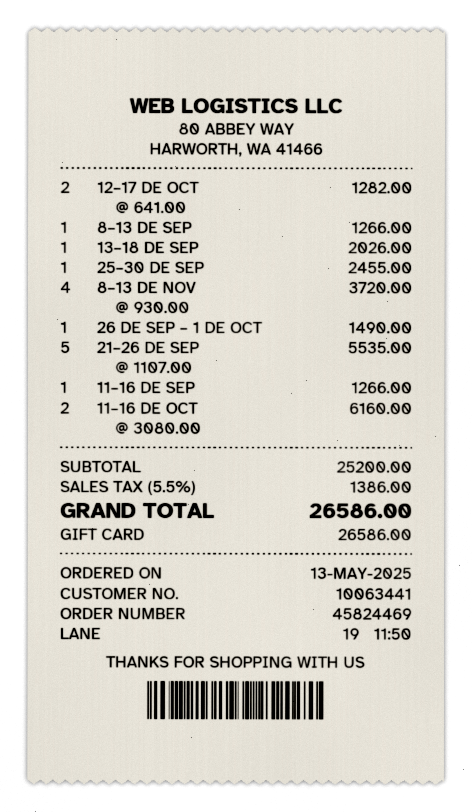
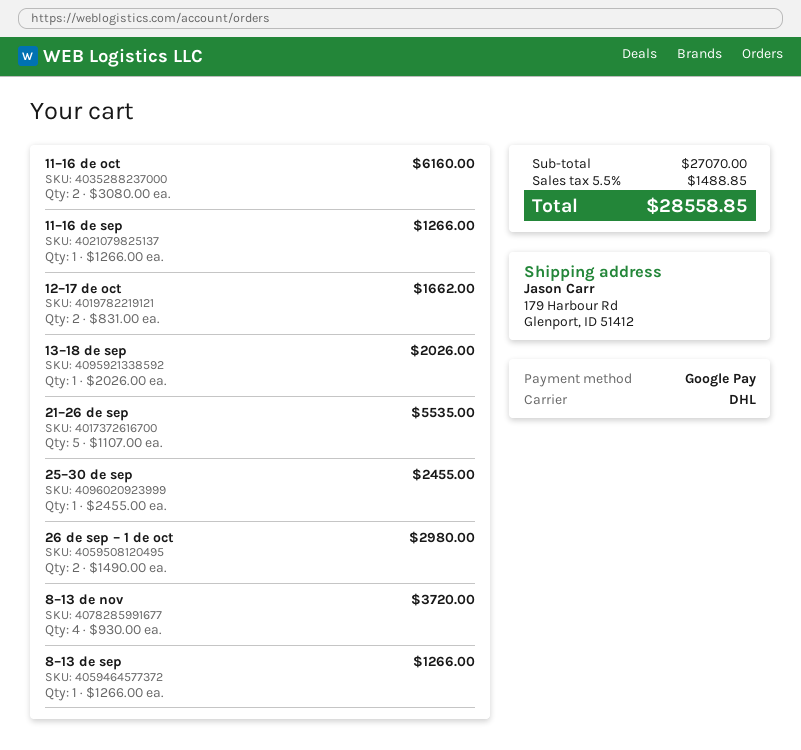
payment method: gift card -> Google Pay
12–17 DE OCT: 2 x 641.00 = 1282.00 -> 2 x 831.00 = 1662.00
26 DE SEP – 1 DE OCT: 1 x 1490.00 = 1490.00 -> 2 x 1490.00 = 2980.00
subtotal: 25200.00 -> 27070.00
tax: 5.5% = 1386.00 -> 5.5% = 1488.85
total: 26586.00 -> 28558.85

